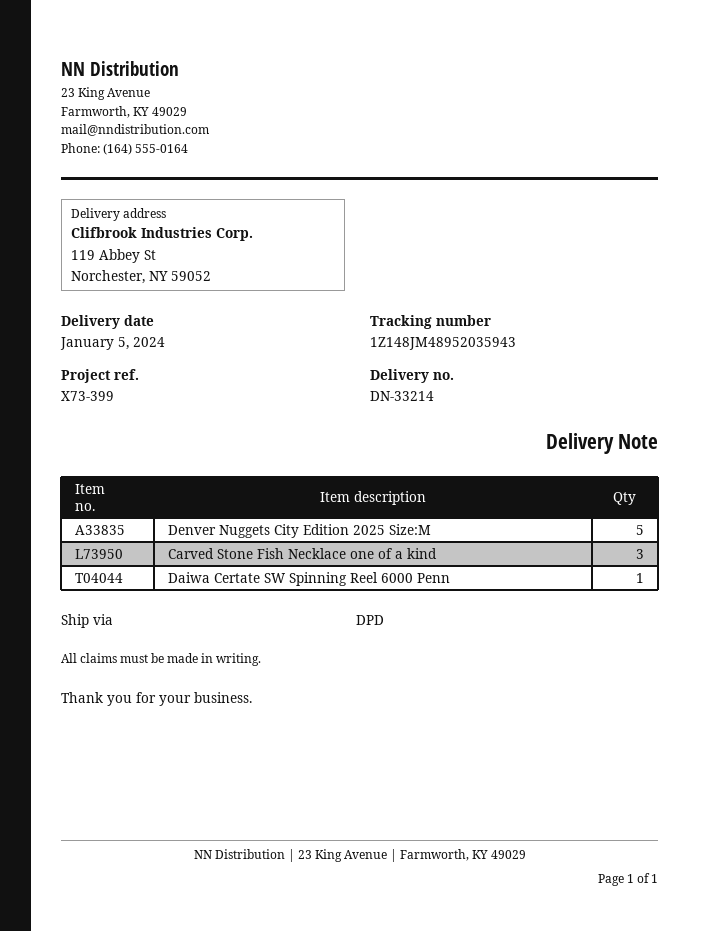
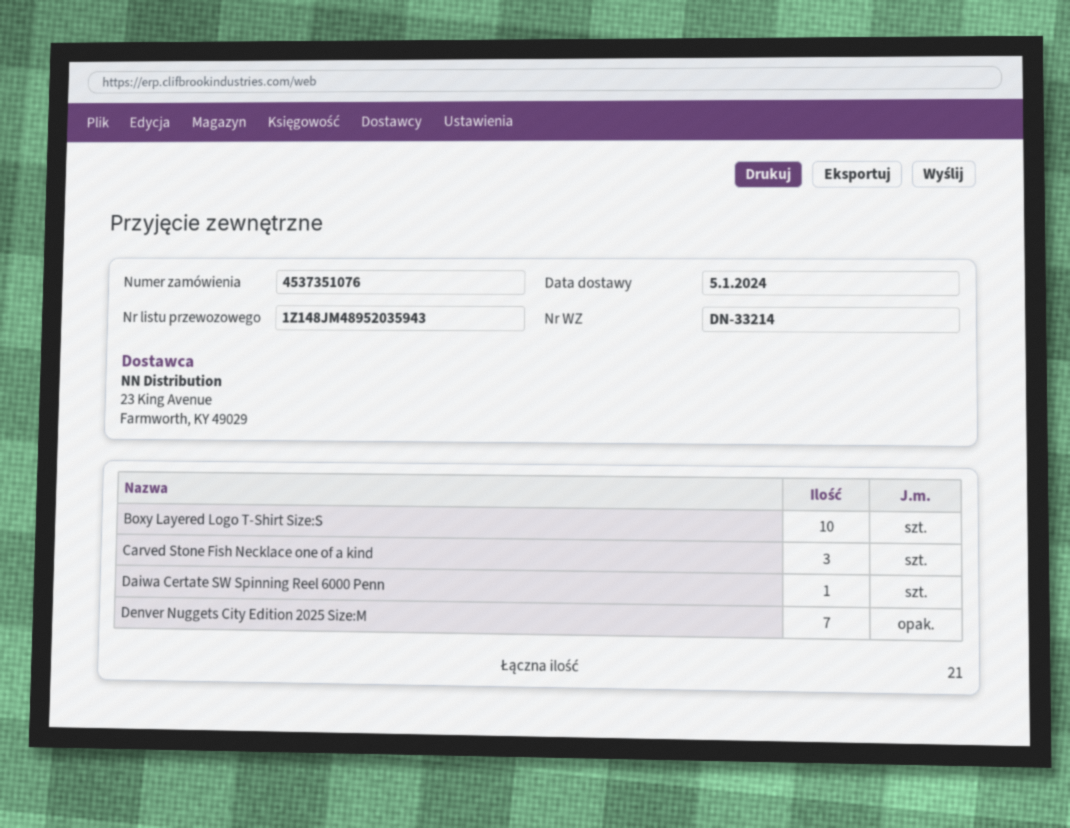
Denver Nuggets City Edition 2025 Size:M: 5 -> 7
Boxy Layered Logo T-Shirt Size:S: none -> 10

